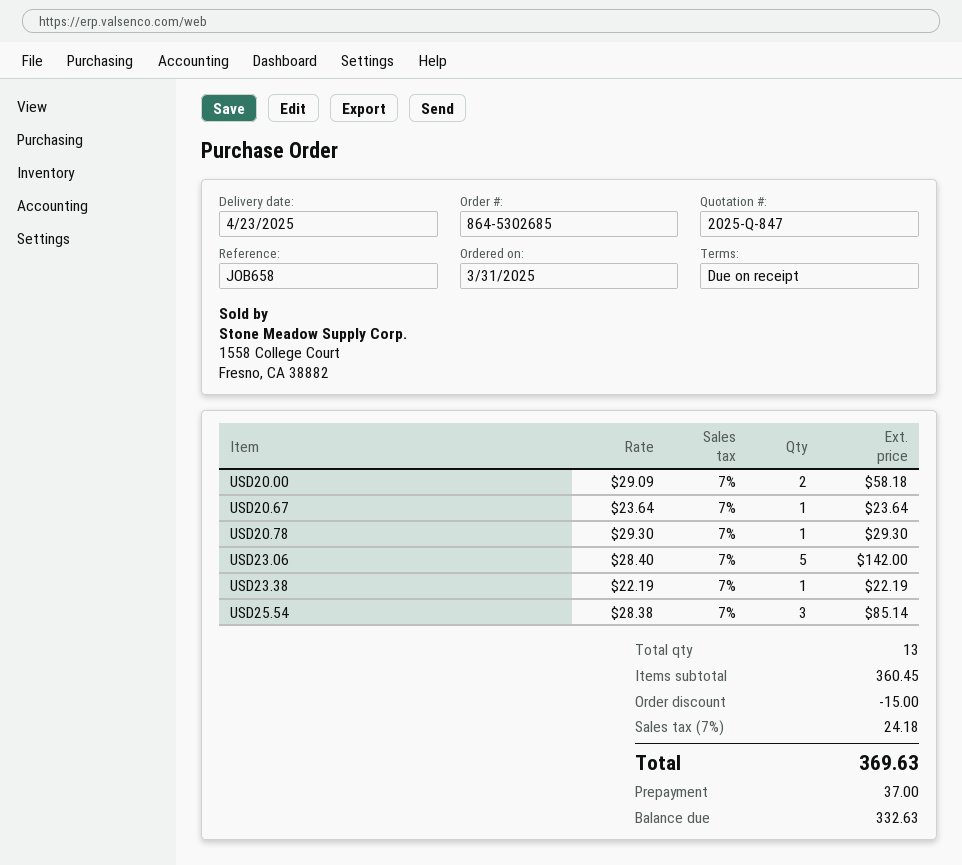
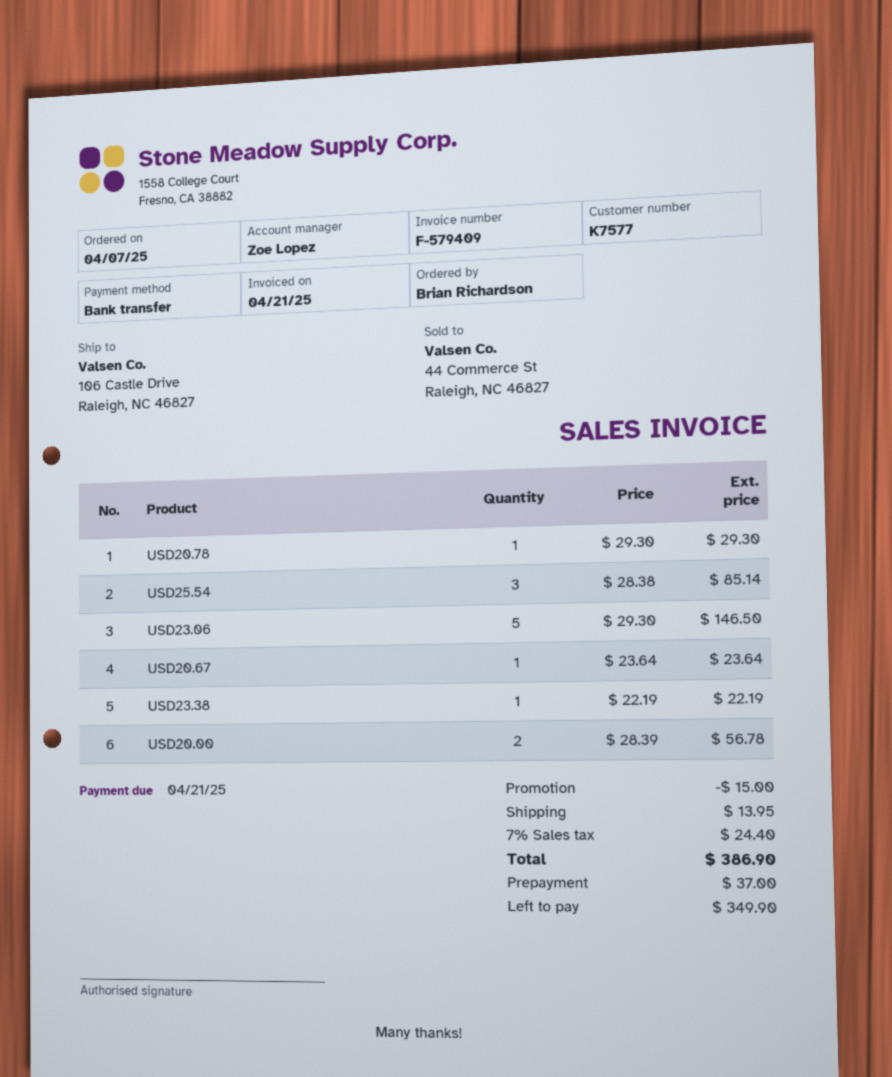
order date: 2025-03-31 -> 2025-04-07
USD20.00: 2 x 29.09 = 58.18 -> 2 x 28.39 = 56.78
USD23.06: 5 x 28.40 = 142.00 -> 5 x 29.30 = 146.50
shipping: none -> 13.95
tax: 7% = 24.18 -> 7% = 24.40
total: 369.63 -> 386.90
balance: 332.63 -> 349.90

